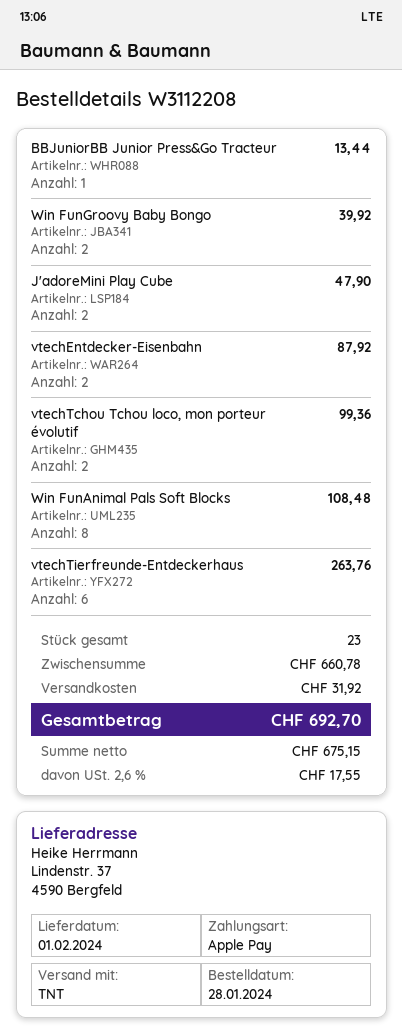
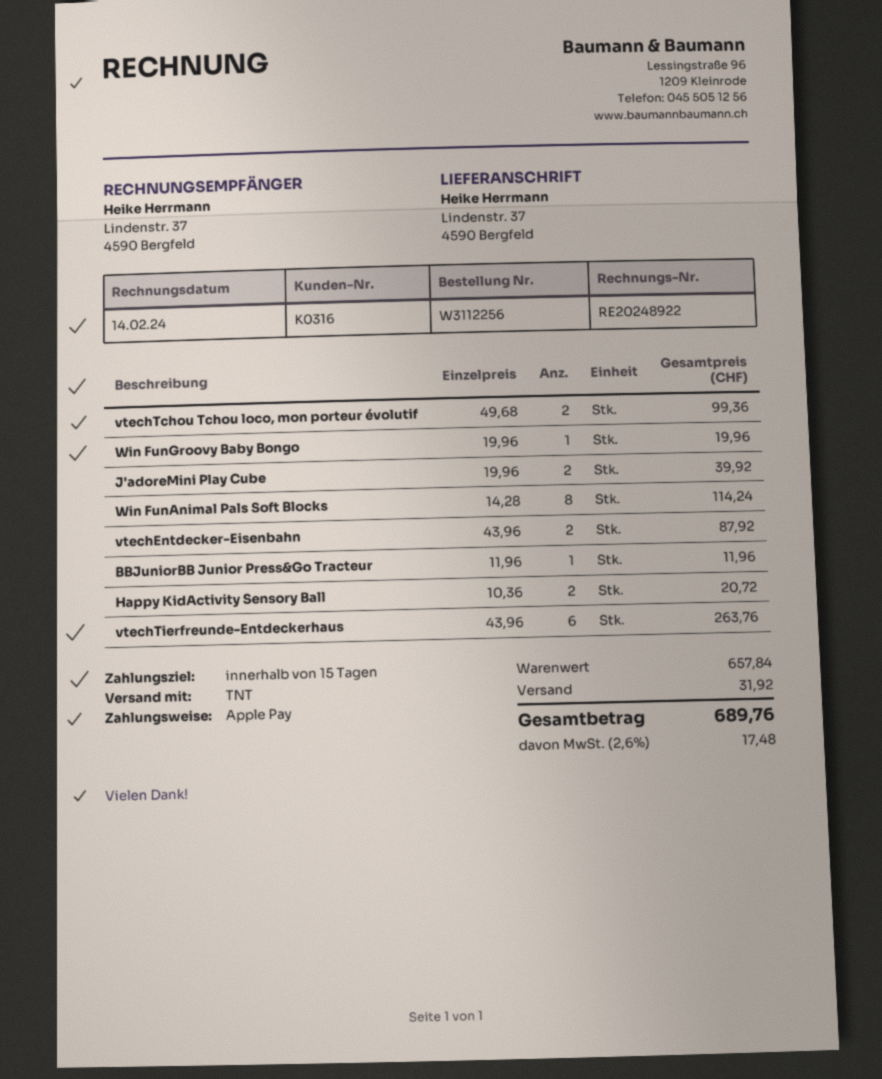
order number: W3112208 -> W3112256
BBJuniorBB Junior Press&Go Tracteur: 1 for 13.44 -> 1 for 11.96
Win FunGroovy Baby Bongo: 2 for 39.92 -> 1 for 19.96
J'adoreMini Play Cube: 2 for 47.90 -> 2 for 39.92
Win FunAnimal Pals Soft Blocks: 8 for 108.48 -> 8 for 114.24
Happy KidActivity Sensory Ball: none -> 2 for 20.72
subtotal: 660.78 -> 657.84
tax: 2.6% = 17.55 -> 2.6% = 17.48
total: 692.70 -> 689.76

